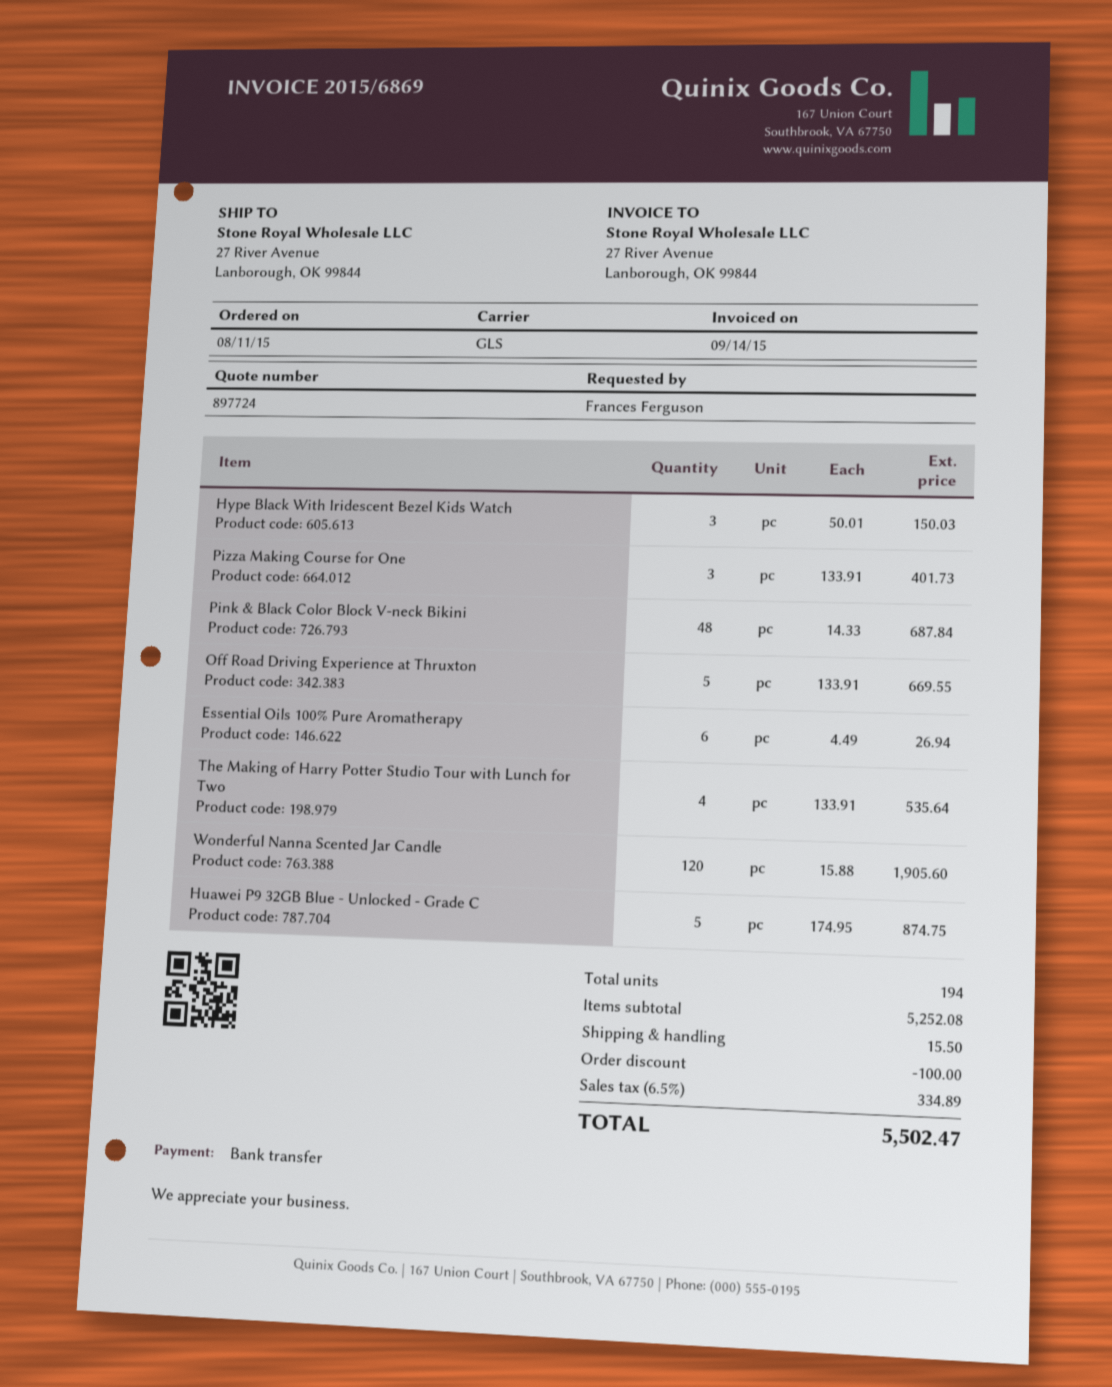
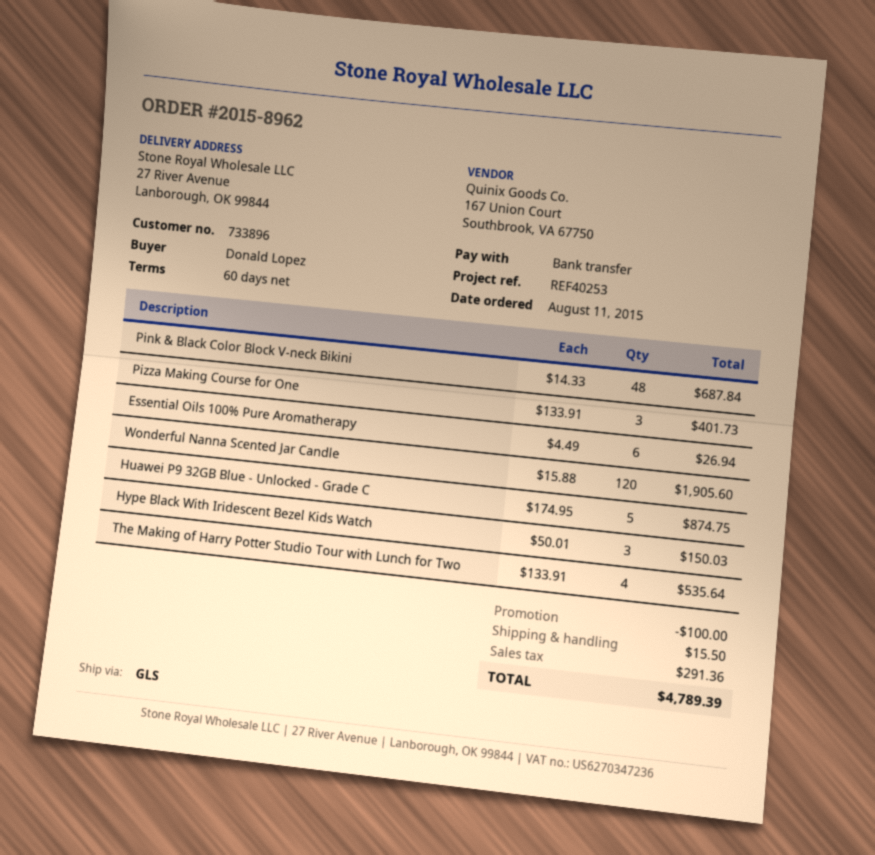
ordered by: Frances Ferguson -> Donald Lopez
Off Road Driving Experience at Thruxton: 5 x 133.91 = 669.55 -> none
tax: 334.89 -> 291.36
total: 5502.47 -> 4789.39

